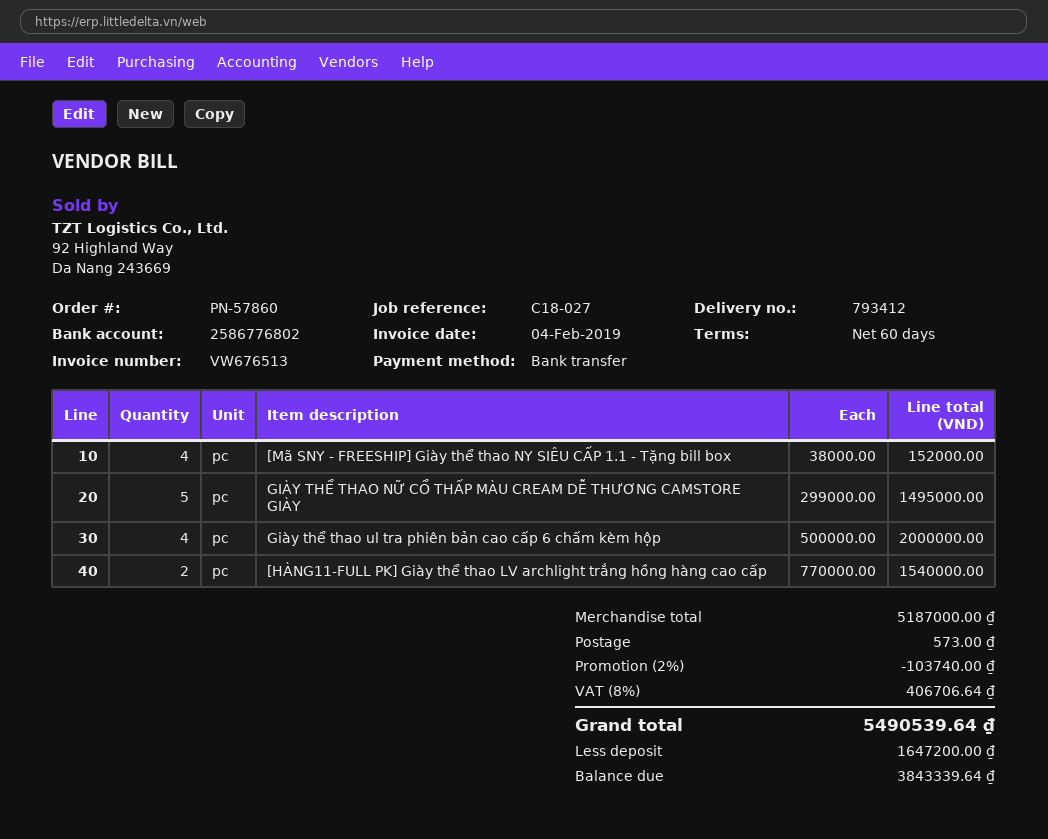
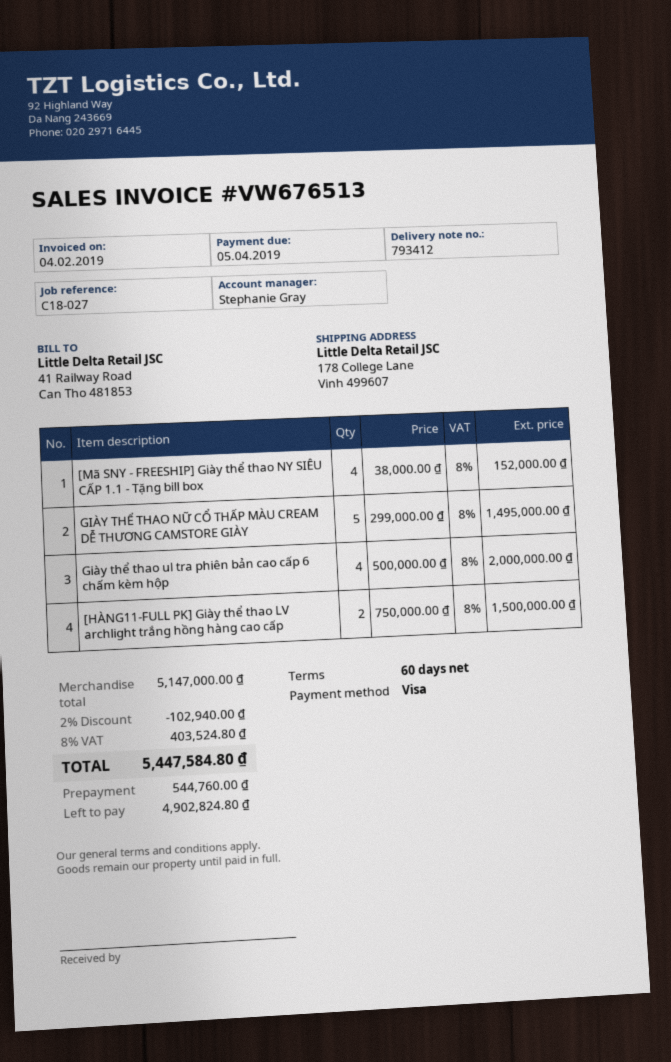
payment method: bank transfer -> Visa
[HÀNG11-FULL PK] Giày thể thao LV archlight trắng hồng hàng cao cấp: 2 x 770000.00 = 1540000.00 -> 2 x 750000.00 = 1500000.00
subtotal: 5187000.00 -> 5147000.00
discount: 2% = 103740.00 -> 2% = 102940.00
shipping: 573.00 -> none
tax: 8% = 406706.64 -> 8% = 403524.80
total: 5490539.64 -> 5447584.80
deposit: 1647200.00 -> 544760.00
balance: 3843339.64 -> 4902824.80

